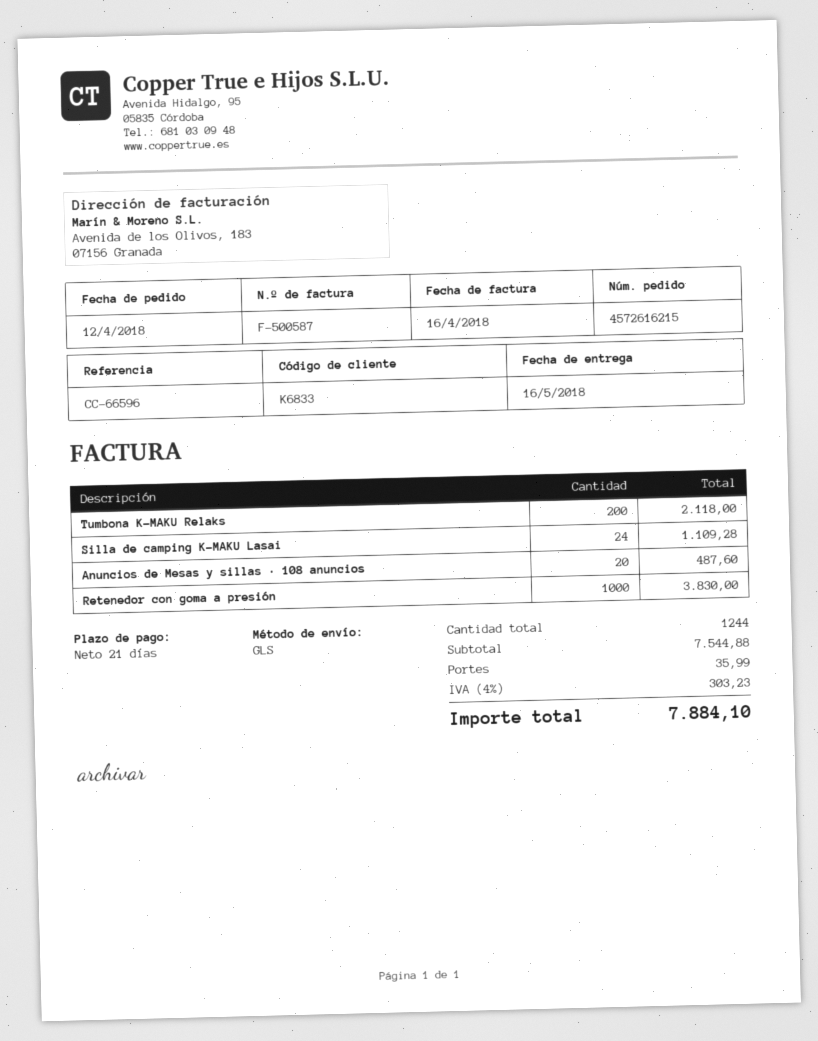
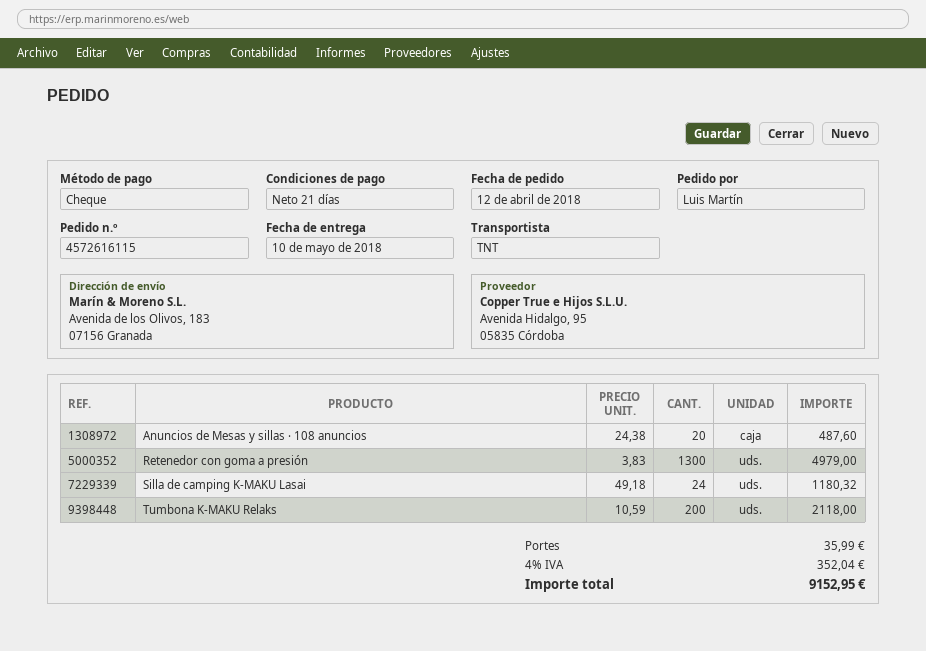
order number: 4572616215 -> 4572616115
delivery date: 2018-05-16 -> 2018-05-10
shipping method: GLS -> TNT
Silla de camping K-MAKU Lasai: 24 for 1109.28 -> 24 for 1180.32
Retenedor con goma a presión: 1000 for 3830.00 -> 1300 for 4979.00
tax: 4% = 303.23 -> 4% = 352.04
total: 7884.10 -> 9152.95

